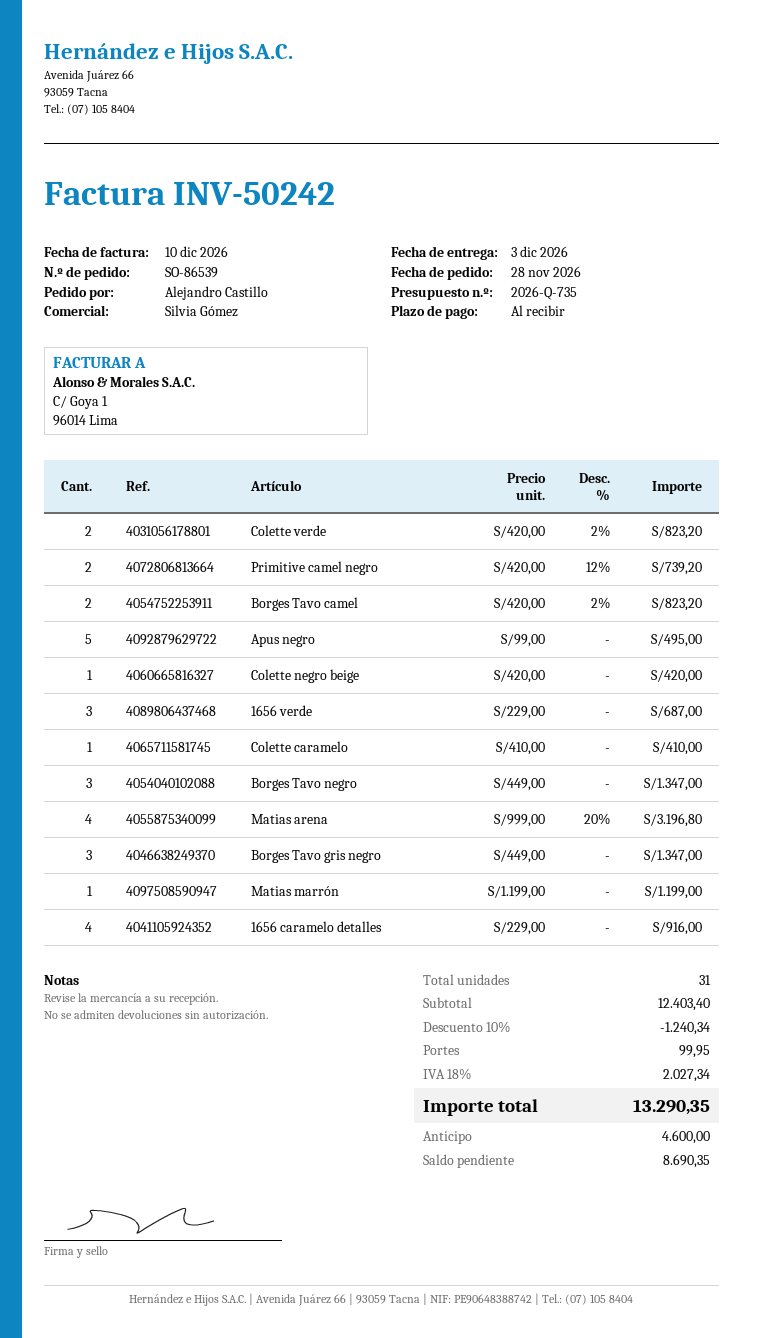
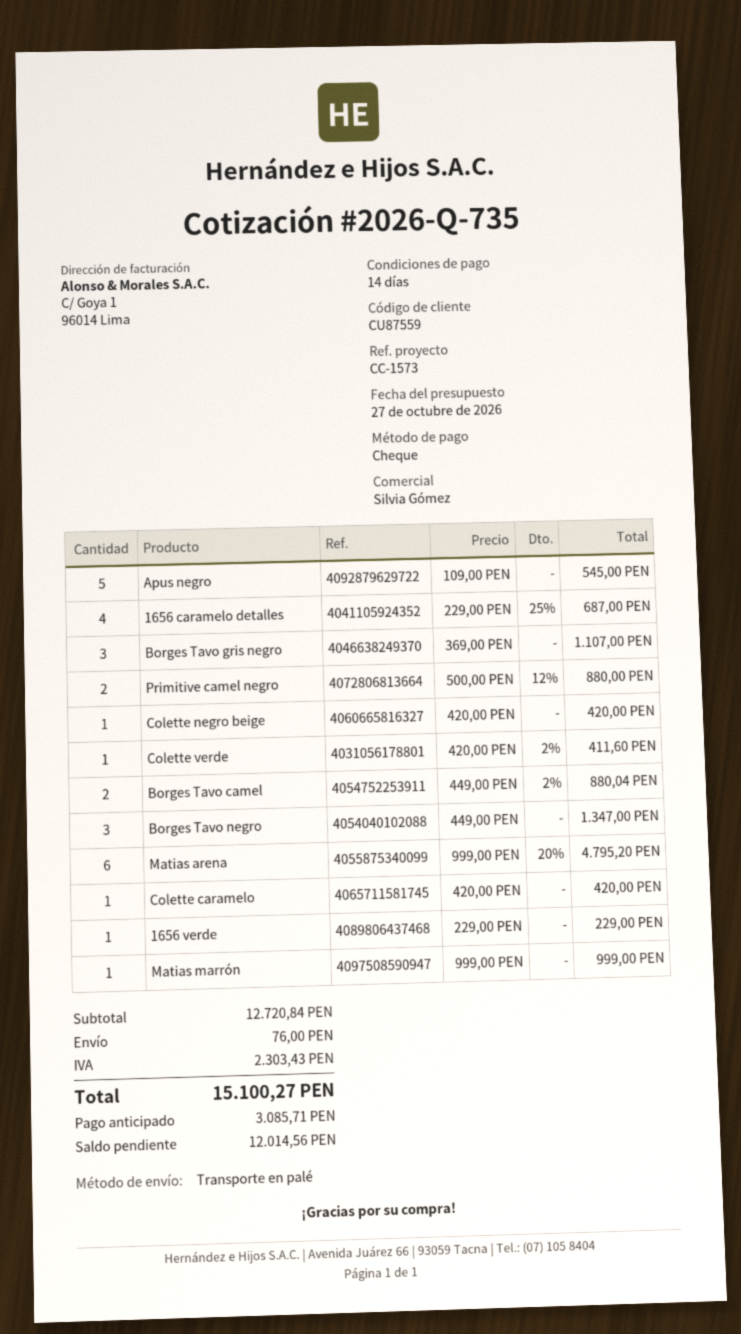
payment terms: on receipt -> 14 days
Colette verde: 2 x 420.00 - 2% = 823.20 -> 1 x 420.00 - 2% = 411.60
Primitive camel negro: 2 x 420.00 - 12% = 739.20 -> 2 x 500.00 - 12% = 880.00
Borges Tavo camel: 2 x 420.00 - 2% = 823.20 -> 2 x 449.00 - 2% = 880.04
Apus negro: 5 x 99.00 = 495.00 -> 5 x 109.00 = 545.00
1656 verde: 3 x 229.00 = 687.00 -> 1 x 229.00 = 229.00
Colette caramelo: 1 x 410.00 = 410.00 -> 1 x 420.00 = 420.00
Matias arena: 4 x 999.00 - 20% = 3196.80 -> 6 x 999.00 - 20% = 4795.20
Borges Tavo gris negro: 3 x 449.00 = 1347.00 -> 3 x 369.00 = 1107.00
Matias marrón: 1 x 1199.00 = 1199.00 -> 1 x 999.00 = 999.00
1656 caramelo detalles: 4 x 229.00 = 916.00 -> 4 x 229.00 - 25% = 687.00
subtotal: 12403.40 -> 12720.84
discount: 10% = 1240.34 -> none
shipping: 99.95 -> 76.00
tax: 2027.34 -> 2303.43
total: 13290.35 -> 15100.27
deposit: 4600.00 -> 3085.71
balance: 8690.35 -> 12014.56

